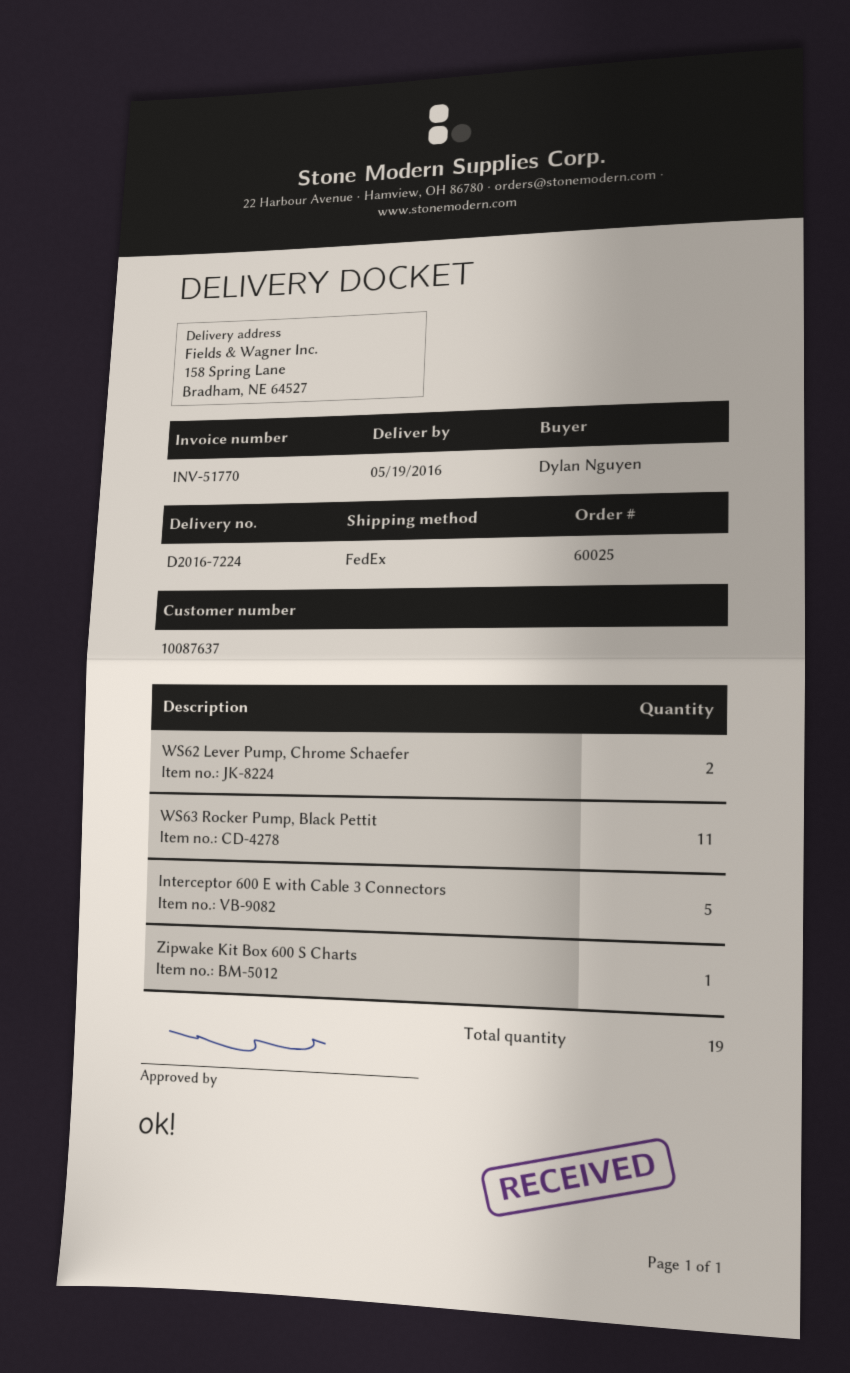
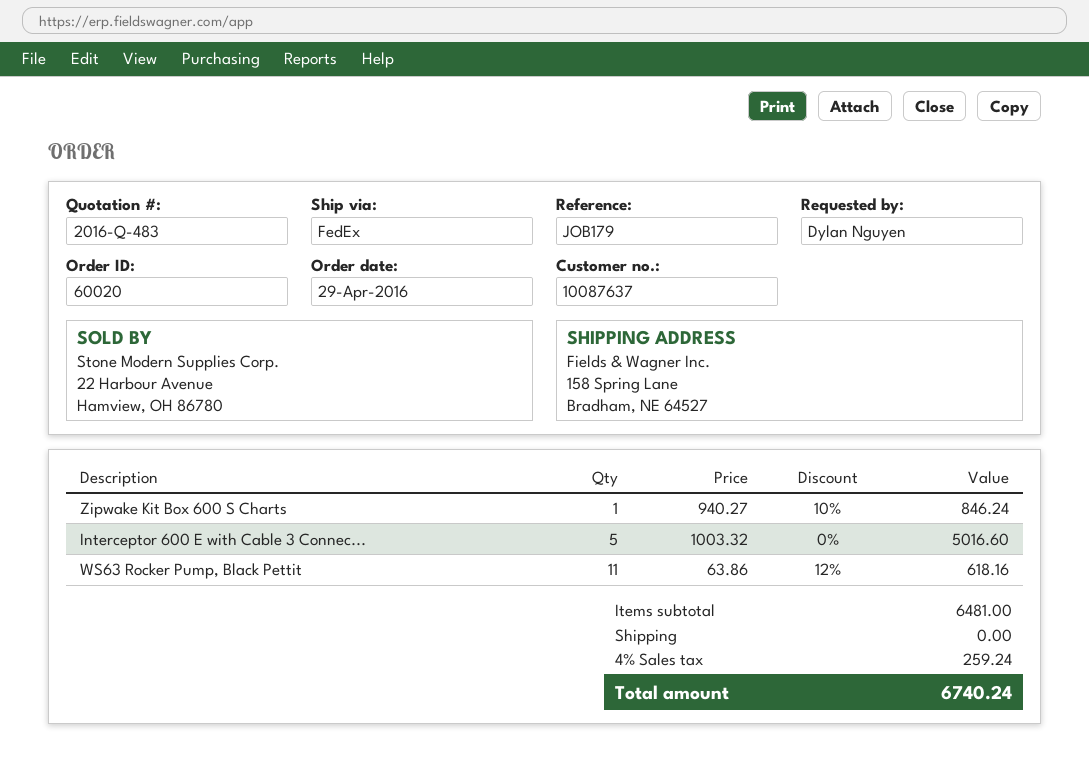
order number: 60025 -> 60020
WS62 Lever Pump, Chrome Schaefer: 2 -> none

